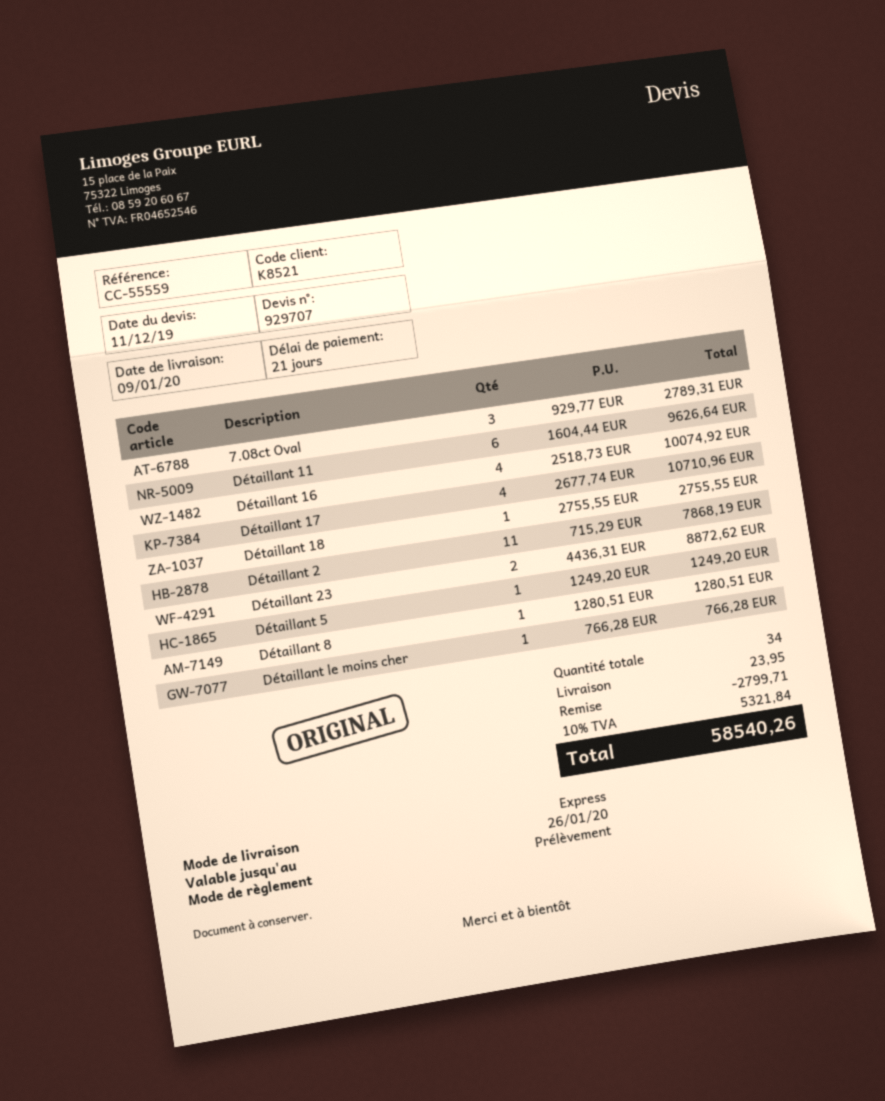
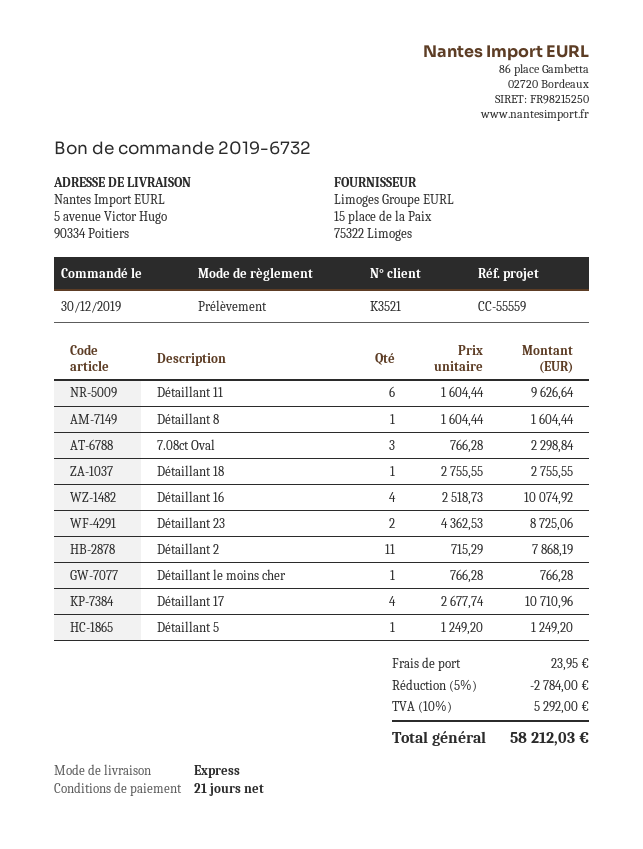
customer number: K8521 -> K3521
7.08ct Oval: 3 x 929.77 = 2789.31 -> 3 x 766.28 = 2298.84
Détaillant 23: 2 x 4436.31 = 8872.62 -> 2 x 4362.53 = 8725.06
Détaillant 8: 1 x 1280.51 = 1280.51 -> 1 x 1604.44 = 1604.44
discount: 2799.71 -> 2784.00
tax: 10% = 5321.84 -> 10% = 5292.00
total: 58540.26 -> 58212.03

